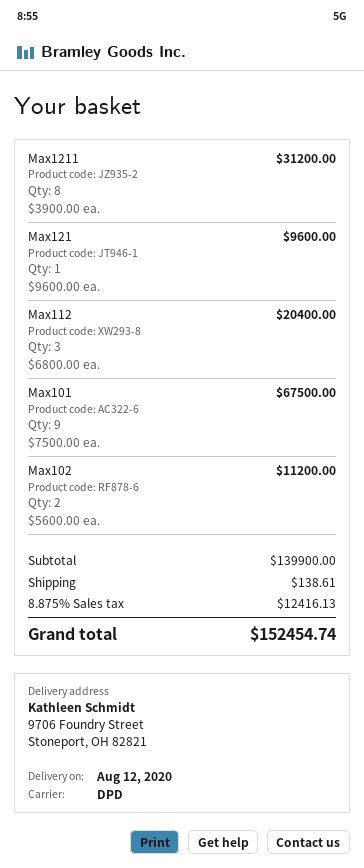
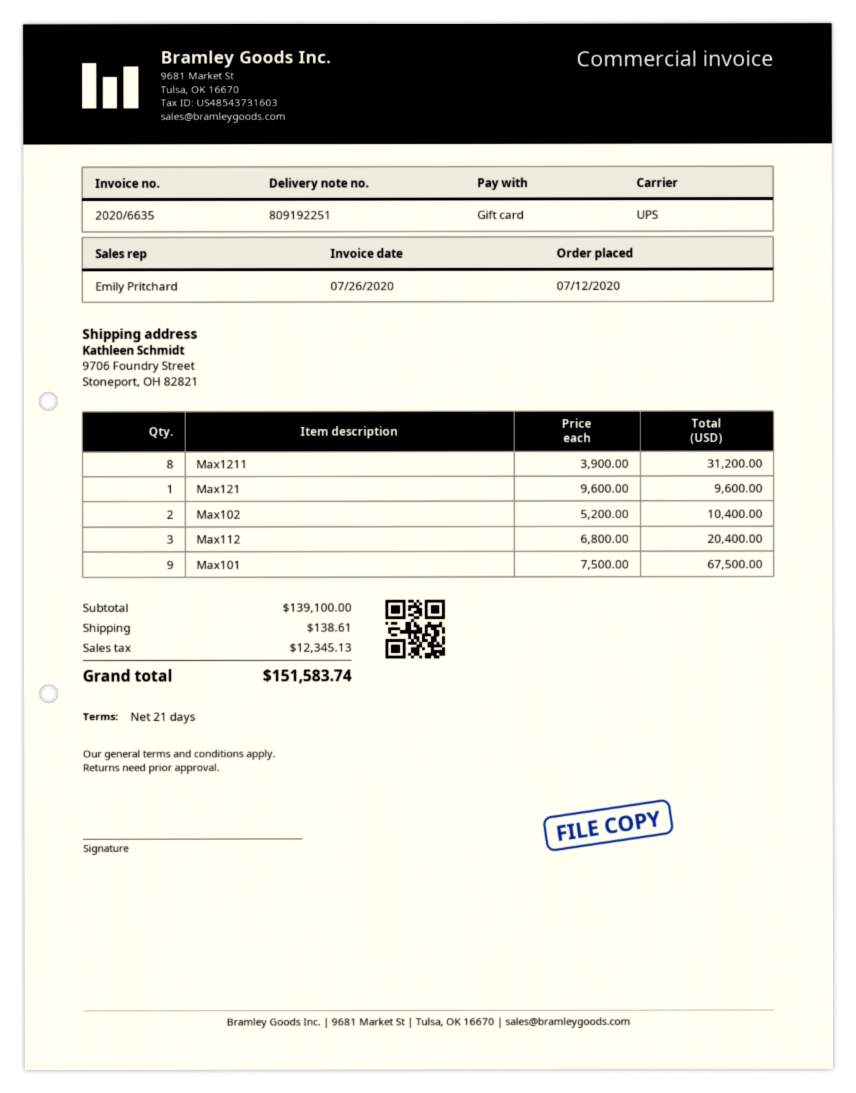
shipping method: DPD -> UPS
Max102: 2 x 5600.00 = 11200.00 -> 2 x 5200.00 = 10400.00
subtotal: 139900.00 -> 139100.00
tax: 12416.13 -> 12345.13
total: 152454.74 -> 151583.74

